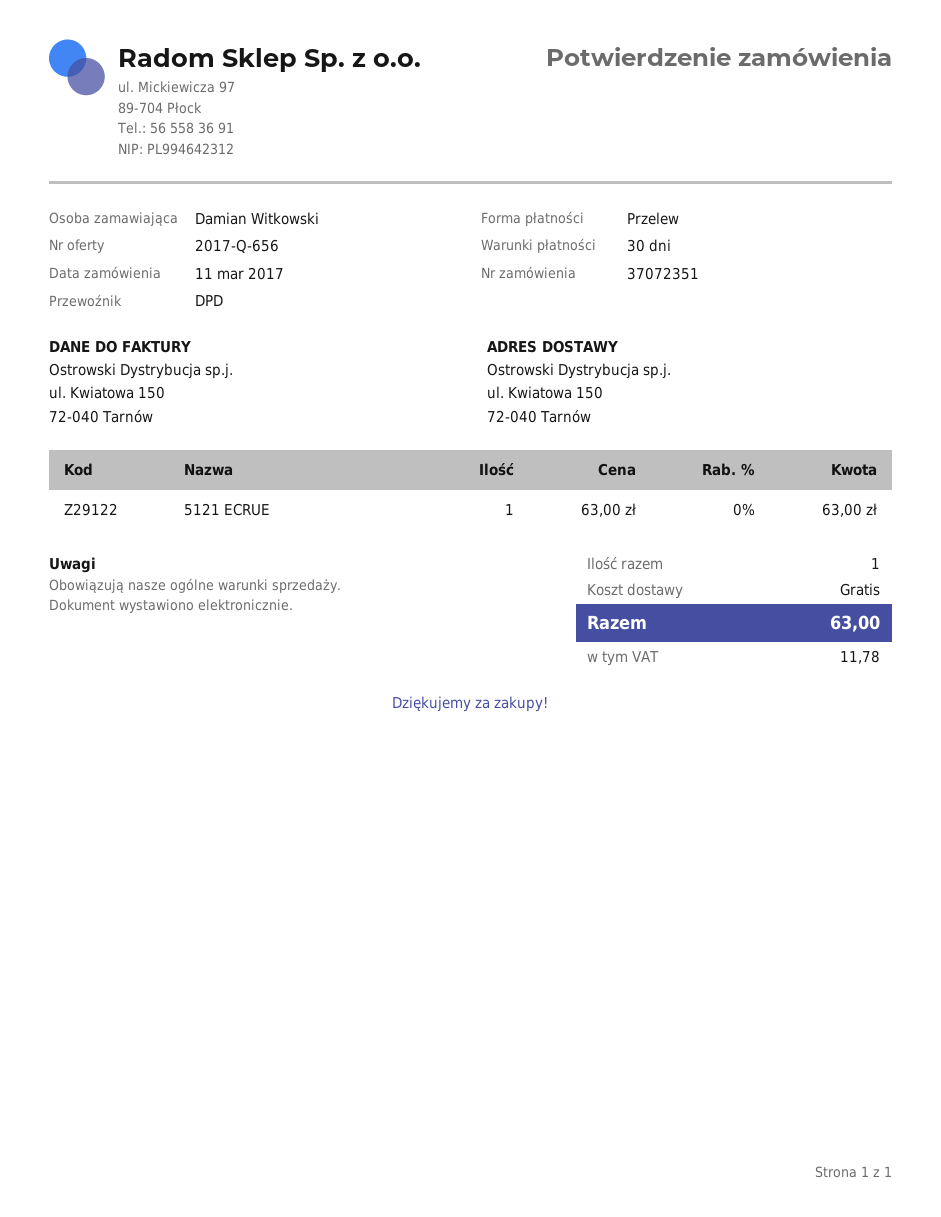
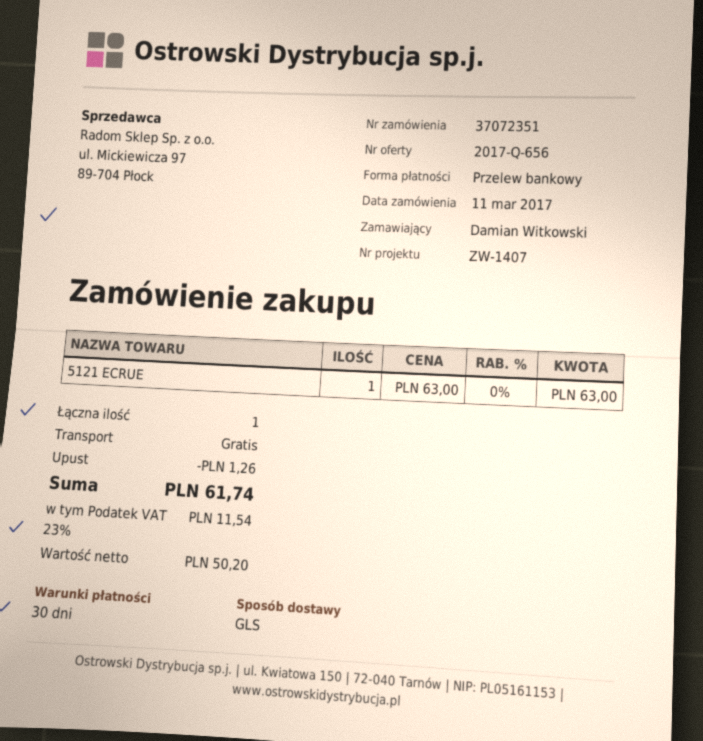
shipping method: DPD -> GLS
discount: none -> 1.26
tax: 11.78 -> 11.54
total: 63.00 -> 61.74

